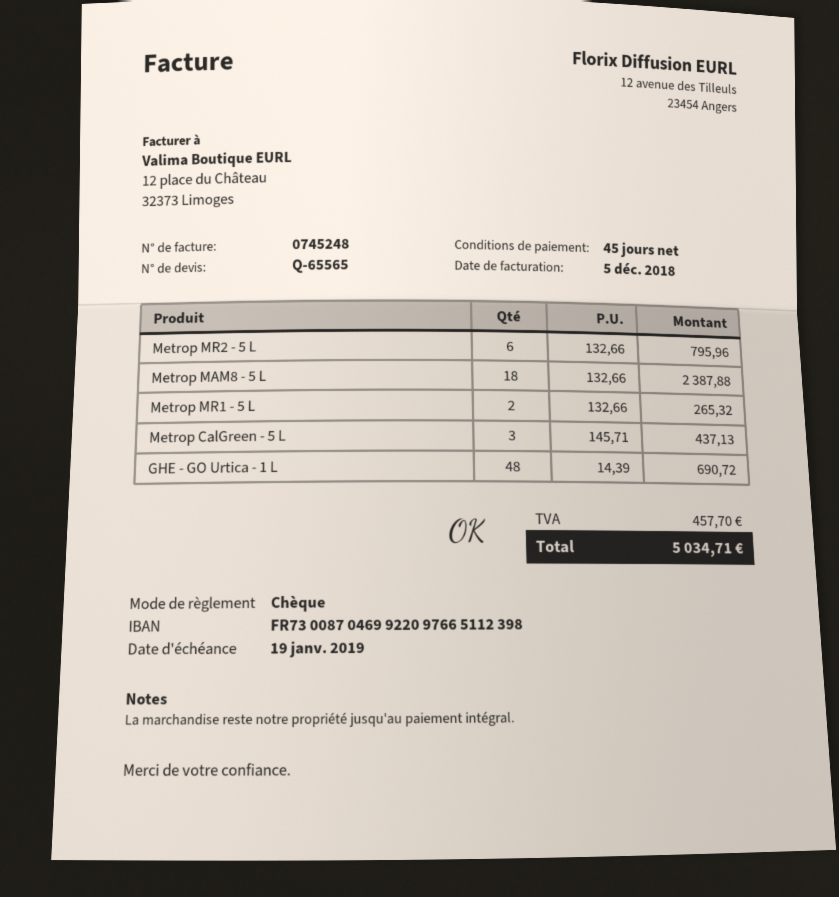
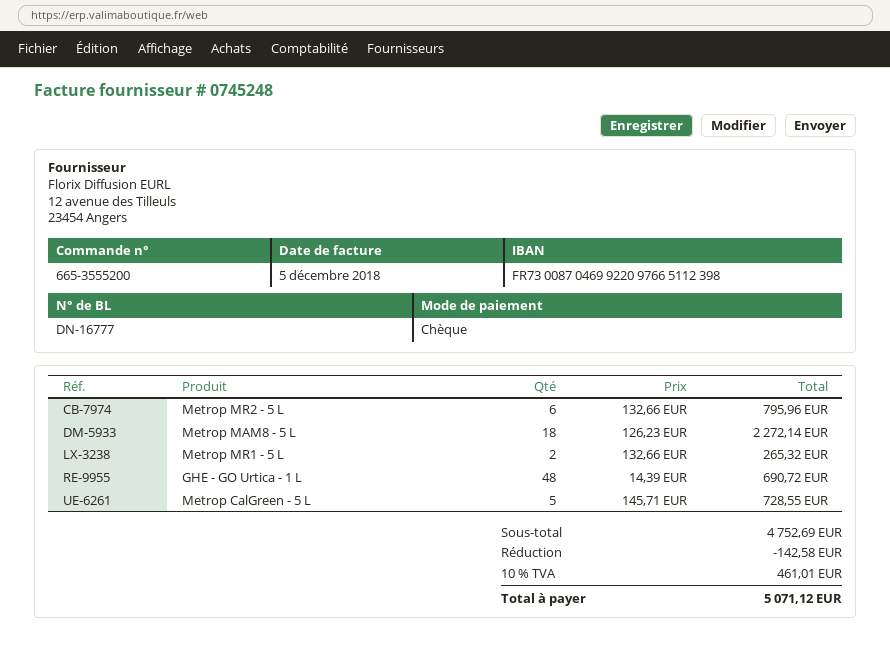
Metrop MAM8 - 5 L: 18 x 132.66 = 2387.88 -> 18 x 126.23 = 2272.14
Metrop CalGreen - 5 L: 3 x 145.71 = 437.13 -> 5 x 145.71 = 728.55
discount: none -> 142.58
tax: 457.70 -> 461.01
total: 5034.71 -> 5071.12

